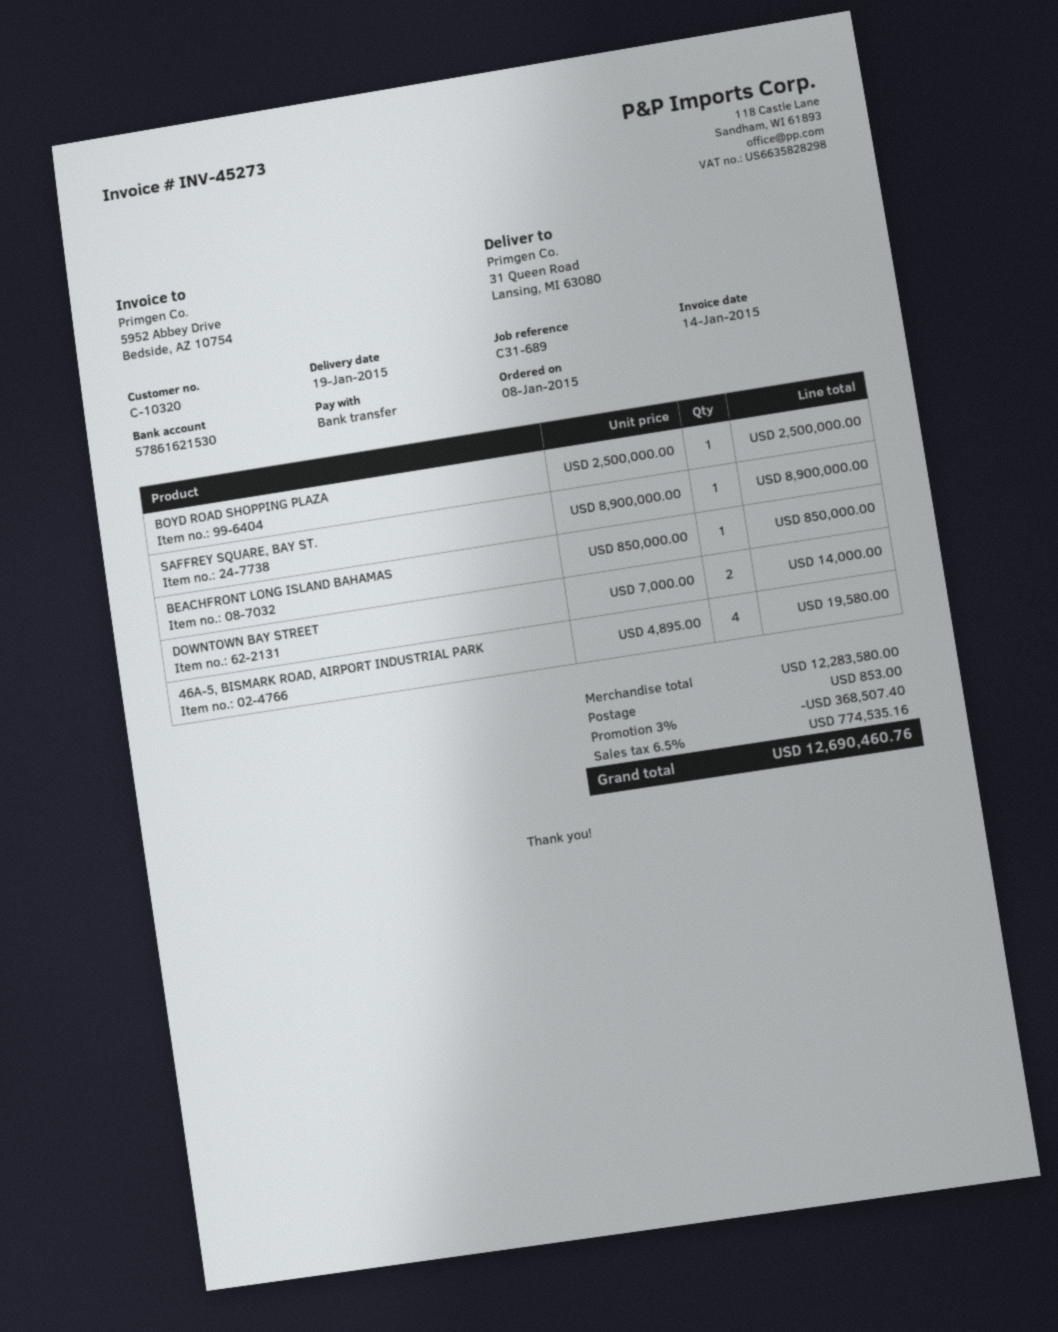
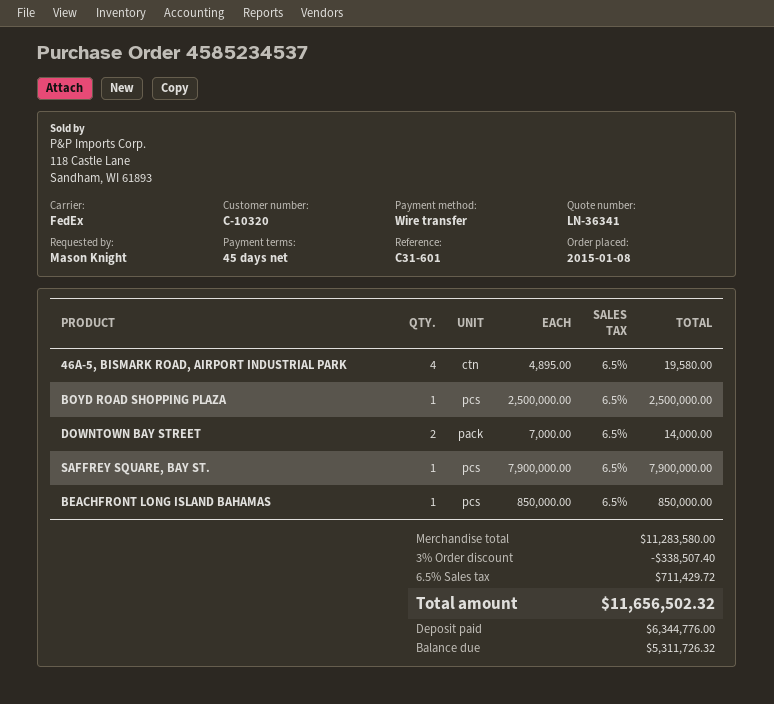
reference: C31-689 -> C31-601
SAFFREY SQUARE, BAY ST.: 1 x 8900000.00 = 8900000.00 -> 1 x 7900000.00 = 7900000.00
subtotal: 12283580.00 -> 11283580.00
discount: 3% = 368507.40 -> 3% = 338507.40
shipping: 853.00 -> none
tax: 6.5% = 774535.16 -> 6.5% = 711429.72
total: 12690460.76 -> 11656502.32

